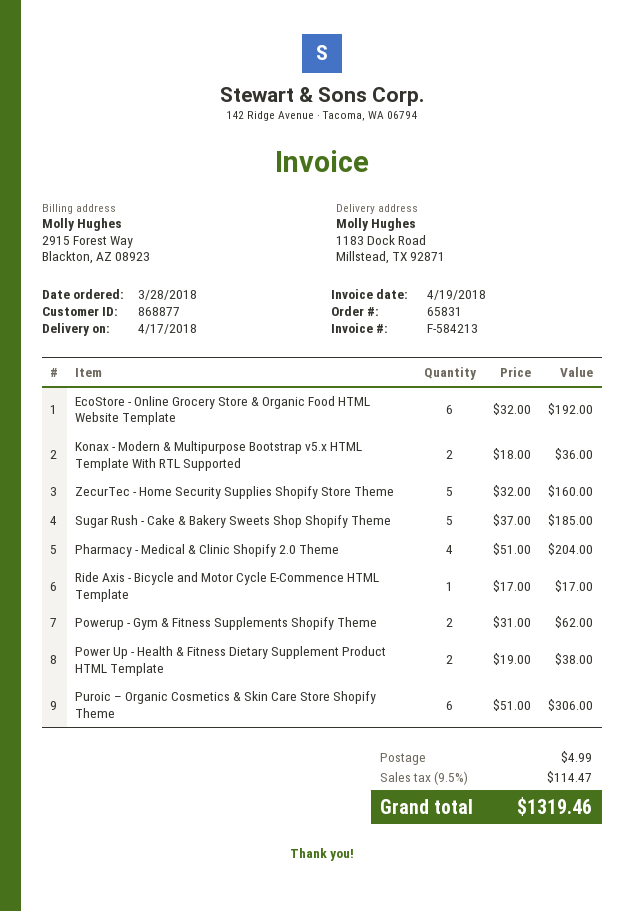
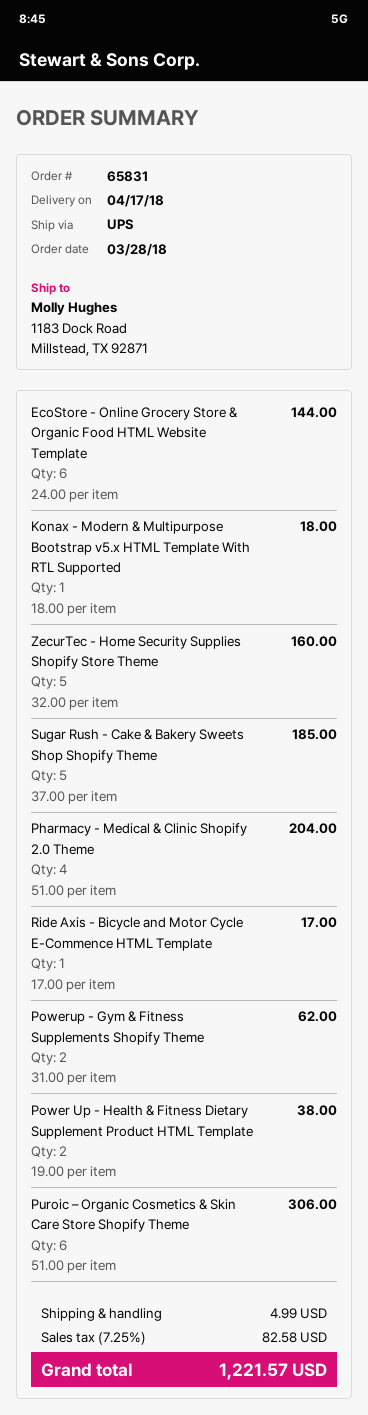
EcoStore - Online Grocery Store & Organic Food HTML Website Template: 6 x 32.00 = 192.00 -> 6 x 24.00 = 144.00
Konax - Modern & Multipurpose Bootstrap v5.x HTML Template With RTL Supported: 2 x 18.00 = 36.00 -> 1 x 18.00 = 18.00
tax: 9.5% = 114.47 -> 7.25% = 82.58
total: 1319.46 -> 1221.57

